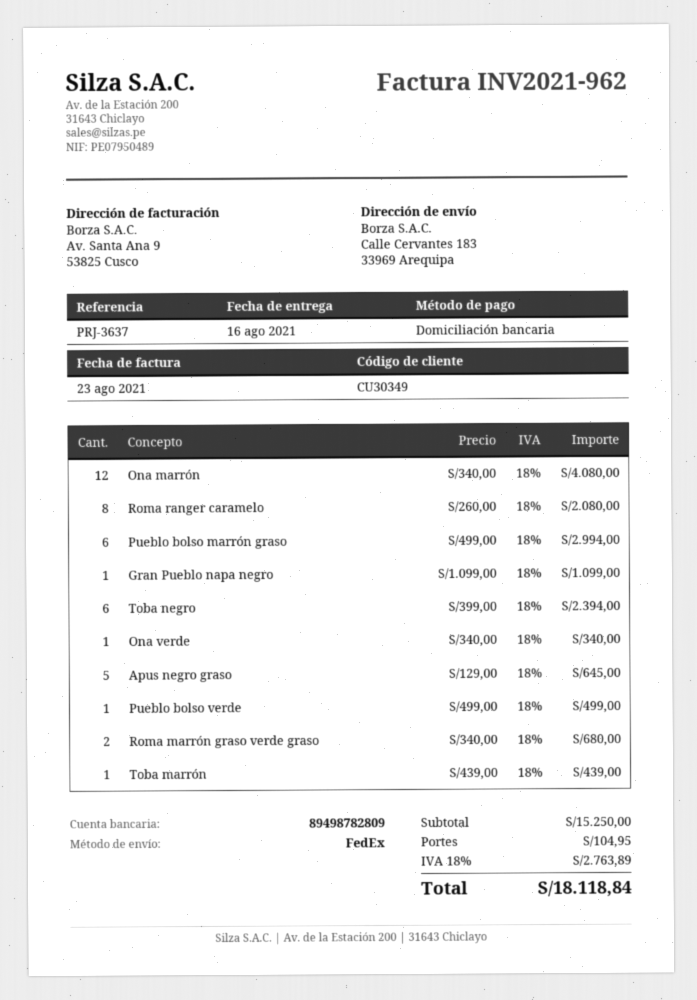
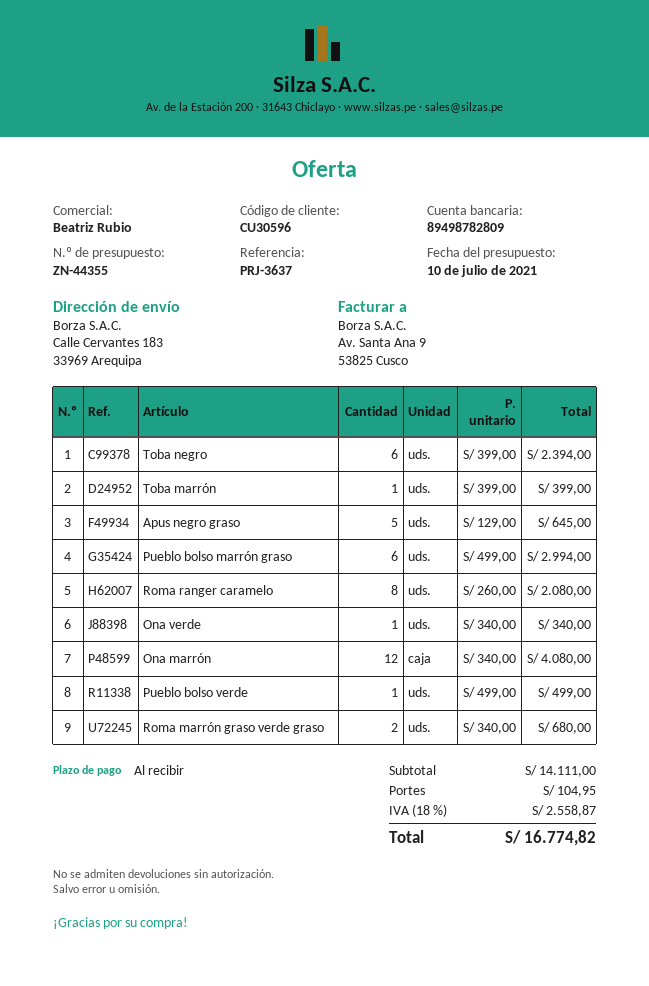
customer number: CU30349 -> CU30596
Gran Pueblo napa negro: 1 x 1099.00 = 1099.00 -> none
Toba marrón: 1 x 439.00 = 439.00 -> 1 x 399.00 = 399.00
subtotal: 15250.00 -> 14111.00
tax: 18% = 2763.89 -> 18% = 2558.87
total: 18118.84 -> 16774.82

